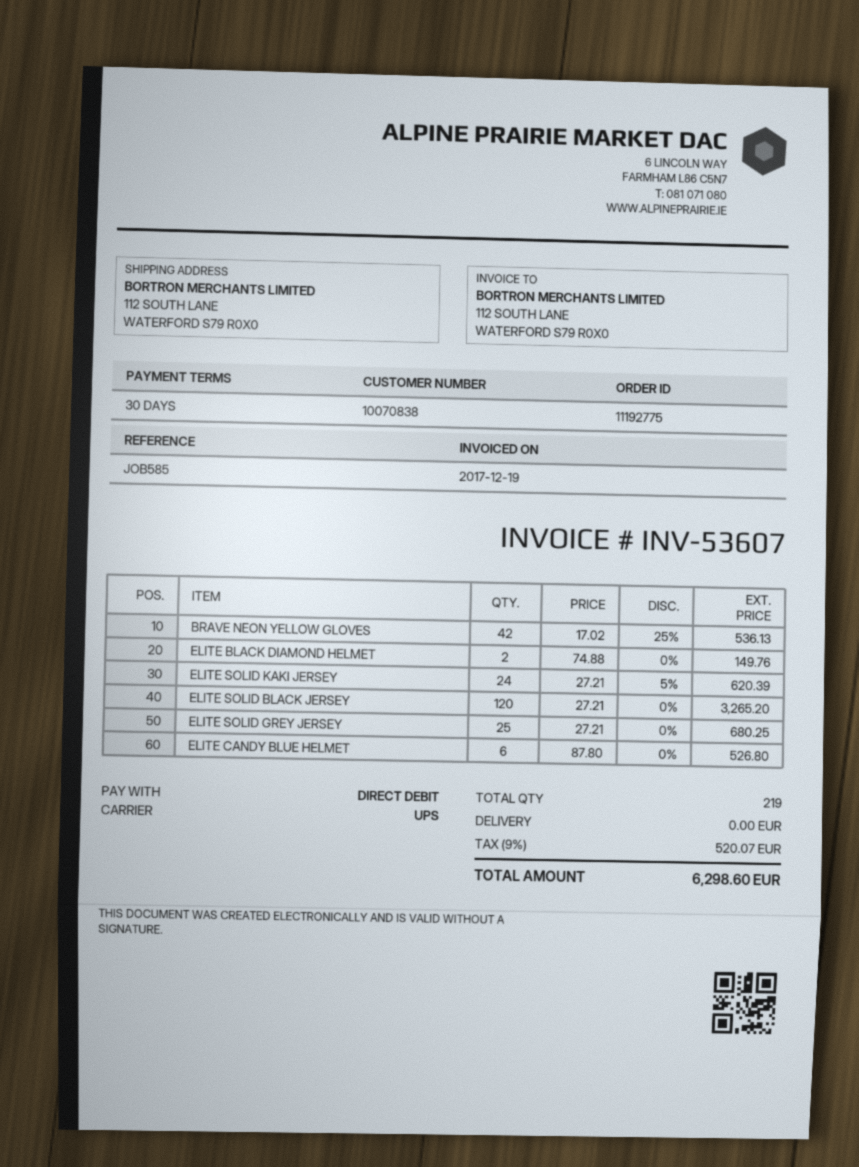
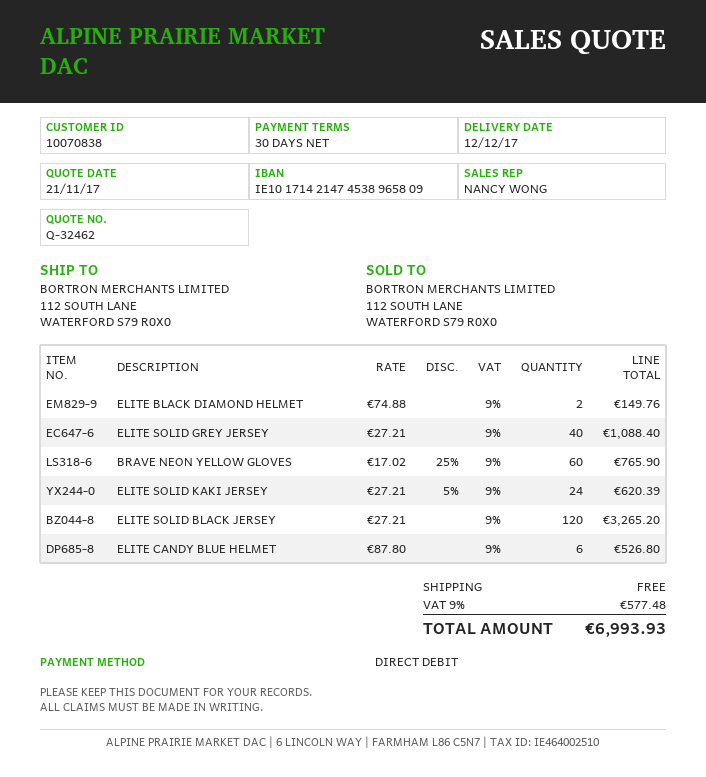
BRAVE NEON YELLOW GLOVES: 42 x 17.02 - 25% = 536.13 -> 60 x 17.02 - 25% = 765.90
ELITE SOLID GREY JERSEY: 25 x 27.21 = 680.25 -> 40 x 27.21 = 1088.40
tax: 9% = 520.07 -> 9% = 577.48
total: 6298.60 -> 6993.93

